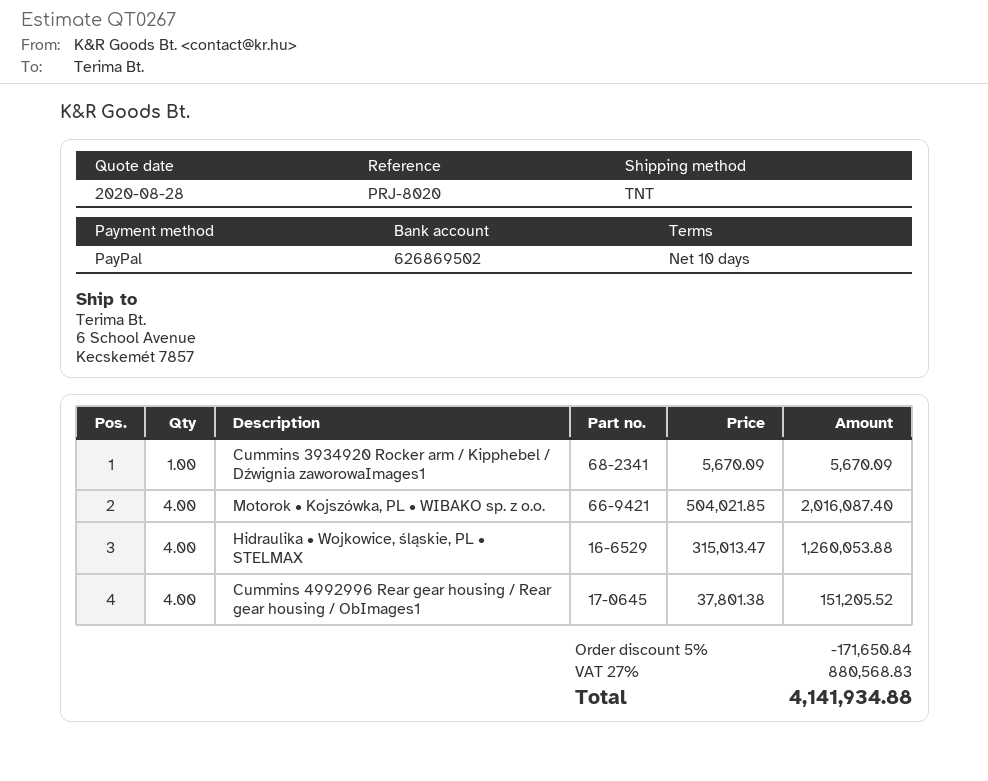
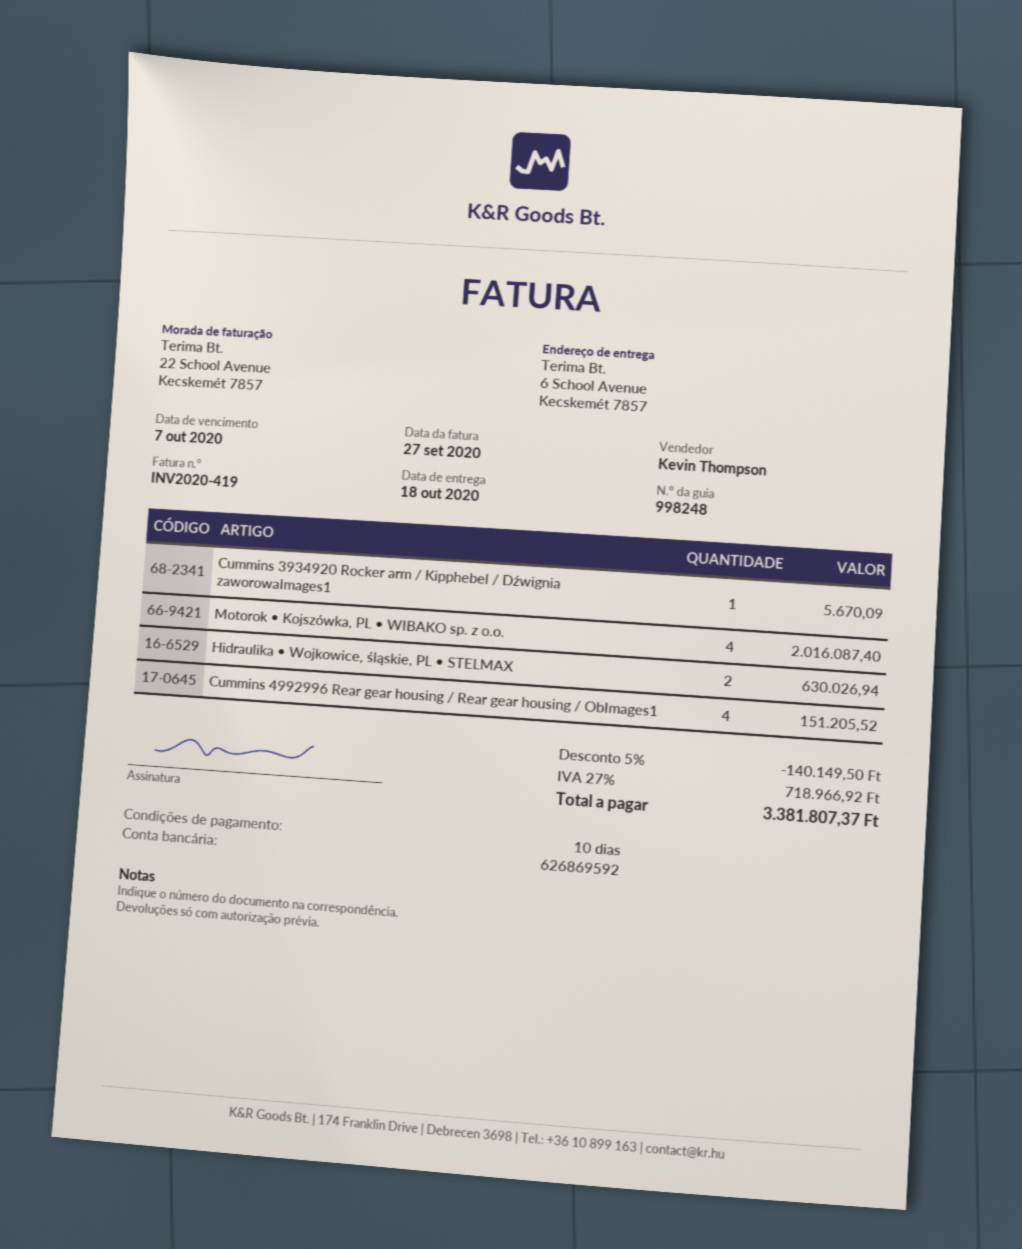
bank account: 626869502 -> 626869592
Hidraulika • Wojkowice, śląskie, PL • STELMAX: 4 for 1260053.88 -> 2 for 630026.94
discount: 5% = 171650.84 -> 5% = 140149.50
tax: 27% = 880568.83 -> 27% = 718966.92
total: 4141934.88 -> 3381807.37

